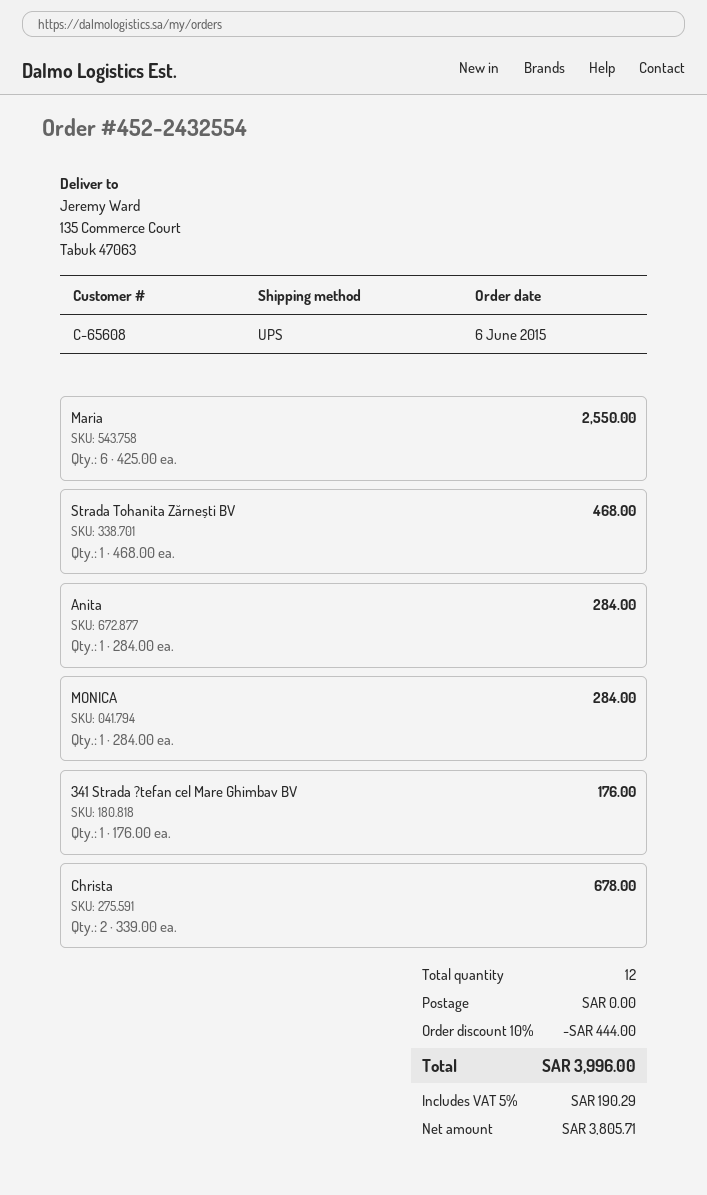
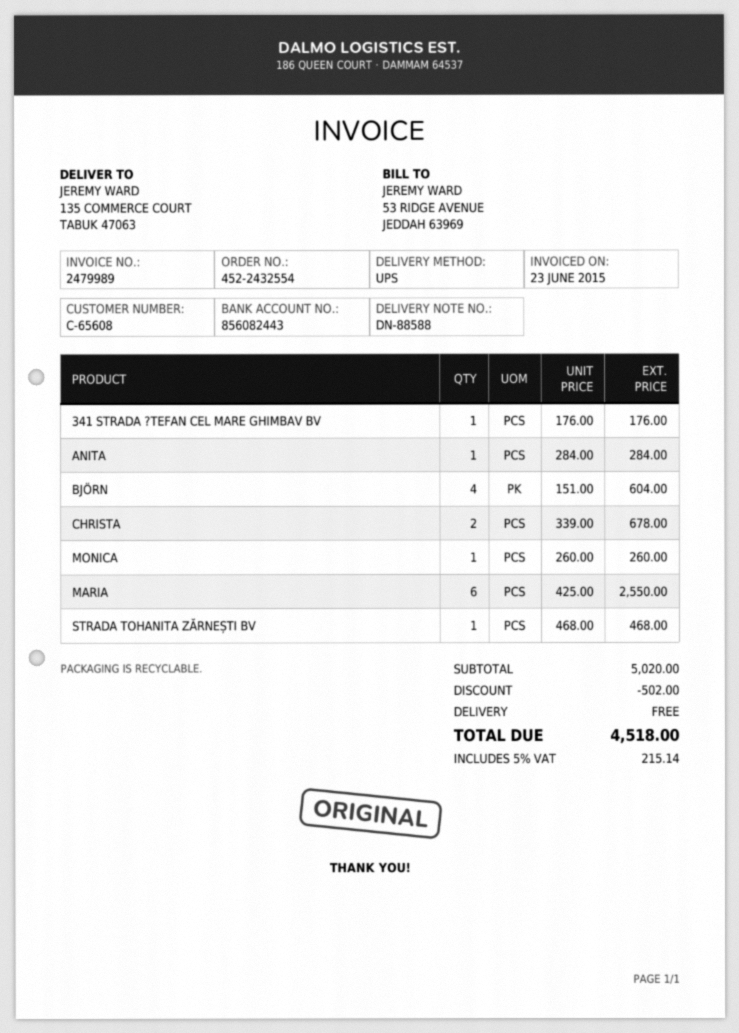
MONICA: 1 x 284.00 = 284.00 -> 1 x 260.00 = 260.00
BJÖRN: none -> 4 x 151.00 = 604.00
discount: 444.00 -> 502.00
tax: 5% = 190.29 -> 5% = 215.14
total: 3996.00 -> 4518.00

